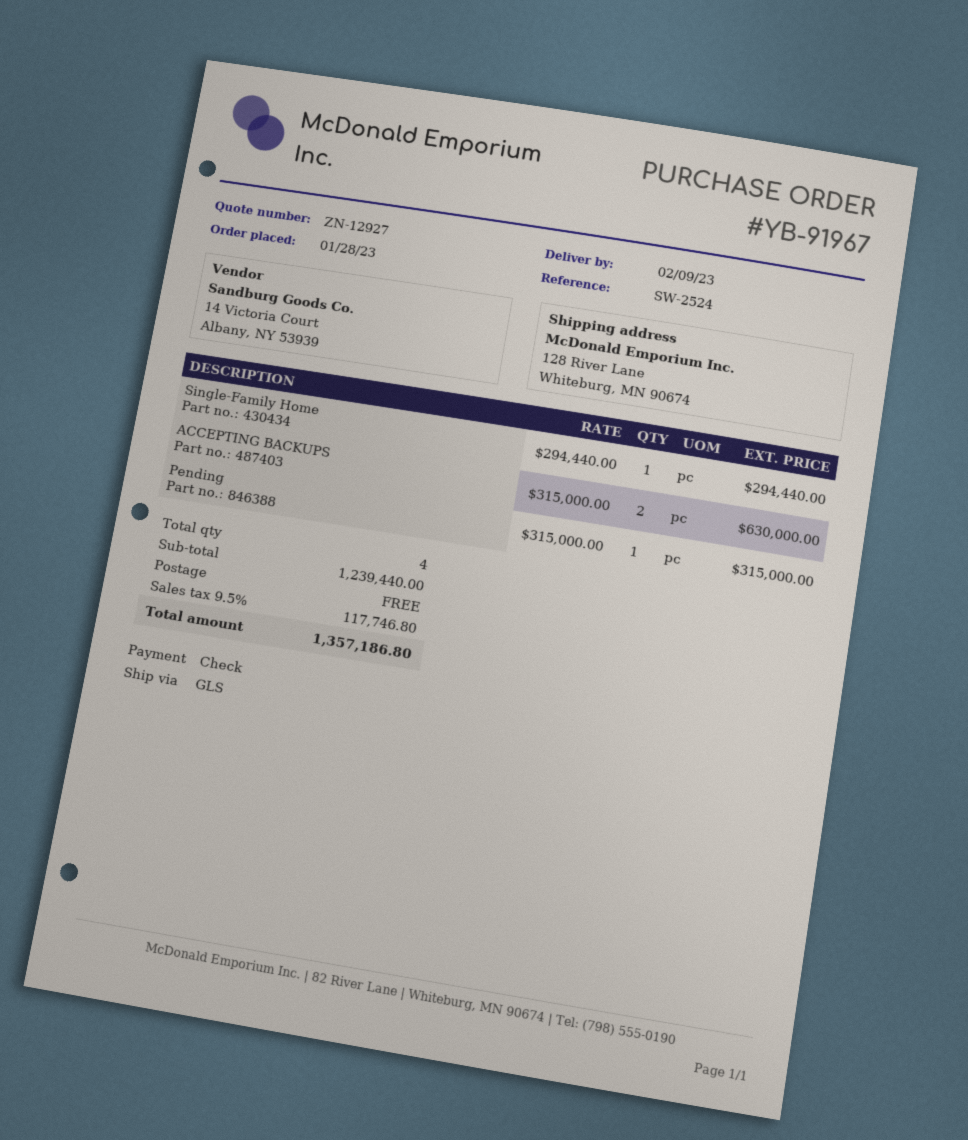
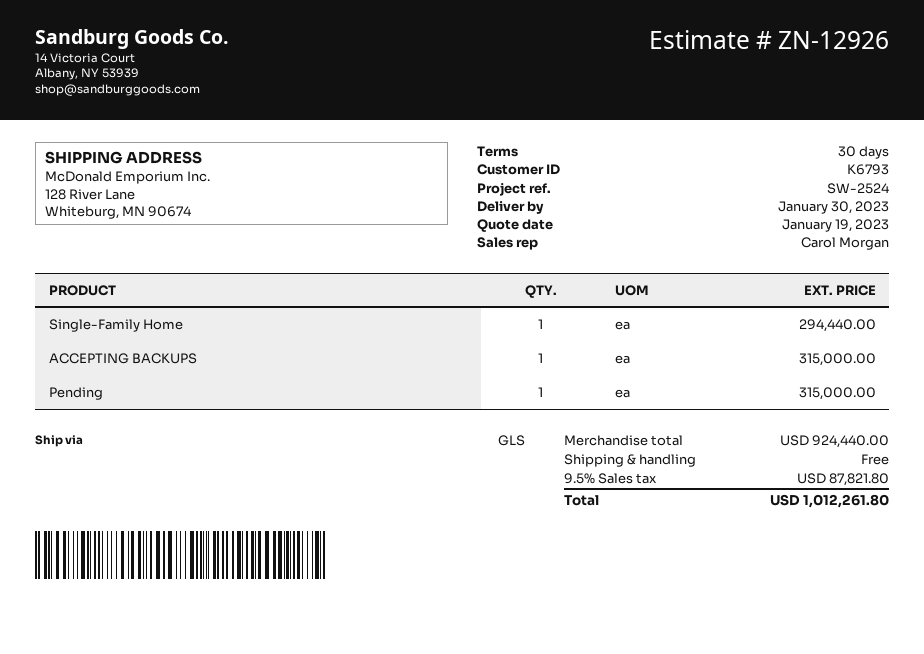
quote number: ZN-12927 -> ZN-12926
delivery date: 2023-02-09 -> 2023-01-30
ACCEPTING BACKUPS: 2 for 630000.00 -> 1 for 315000.00
subtotal: 1239440.00 -> 924440.00
tax: 9.5% = 117746.80 -> 9.5% = 87821.80
total: 1357186.80 -> 1012261.80

